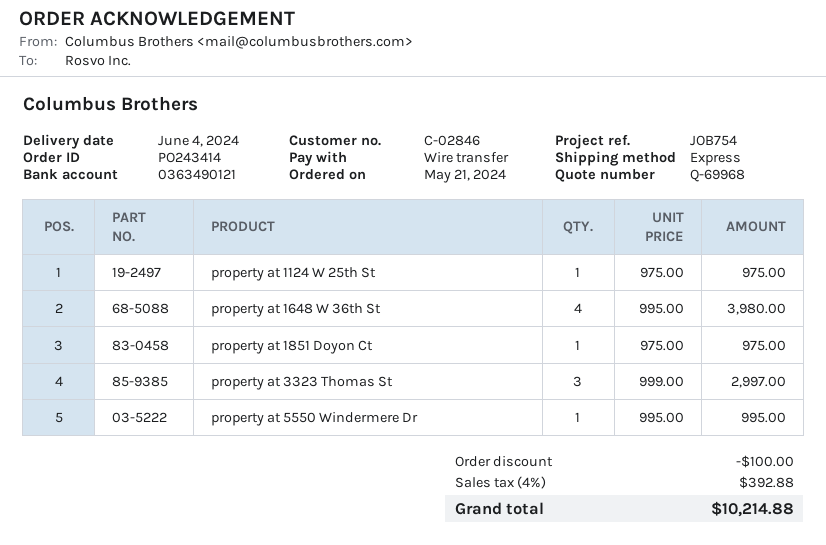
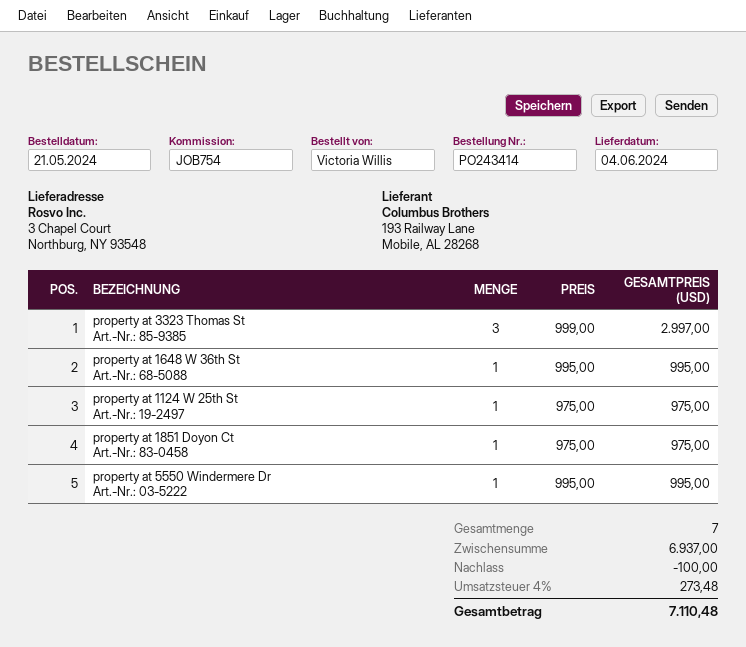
property at 1648 W 36th St: 4 x 995.00 = 3980.00 -> 1 x 995.00 = 995.00
tax: 4% = 392.88 -> 4% = 273.48
total: 10214.88 -> 7110.48

